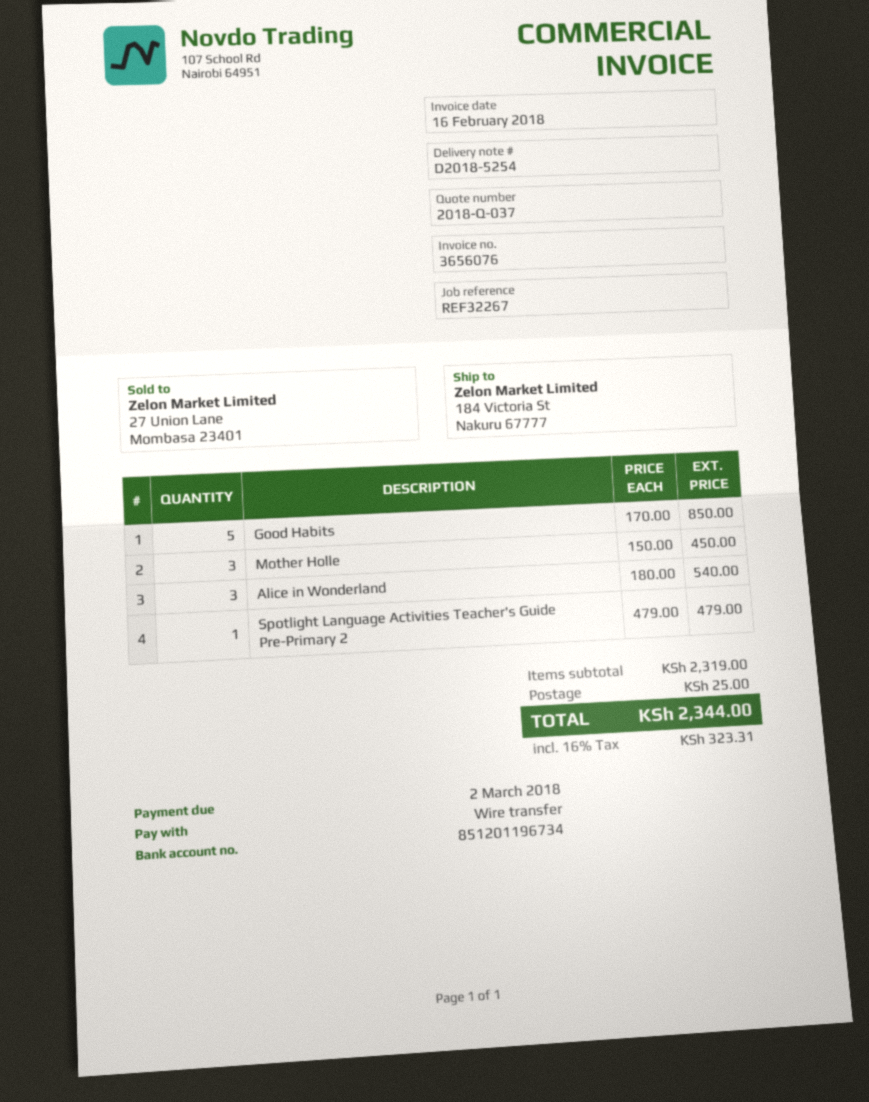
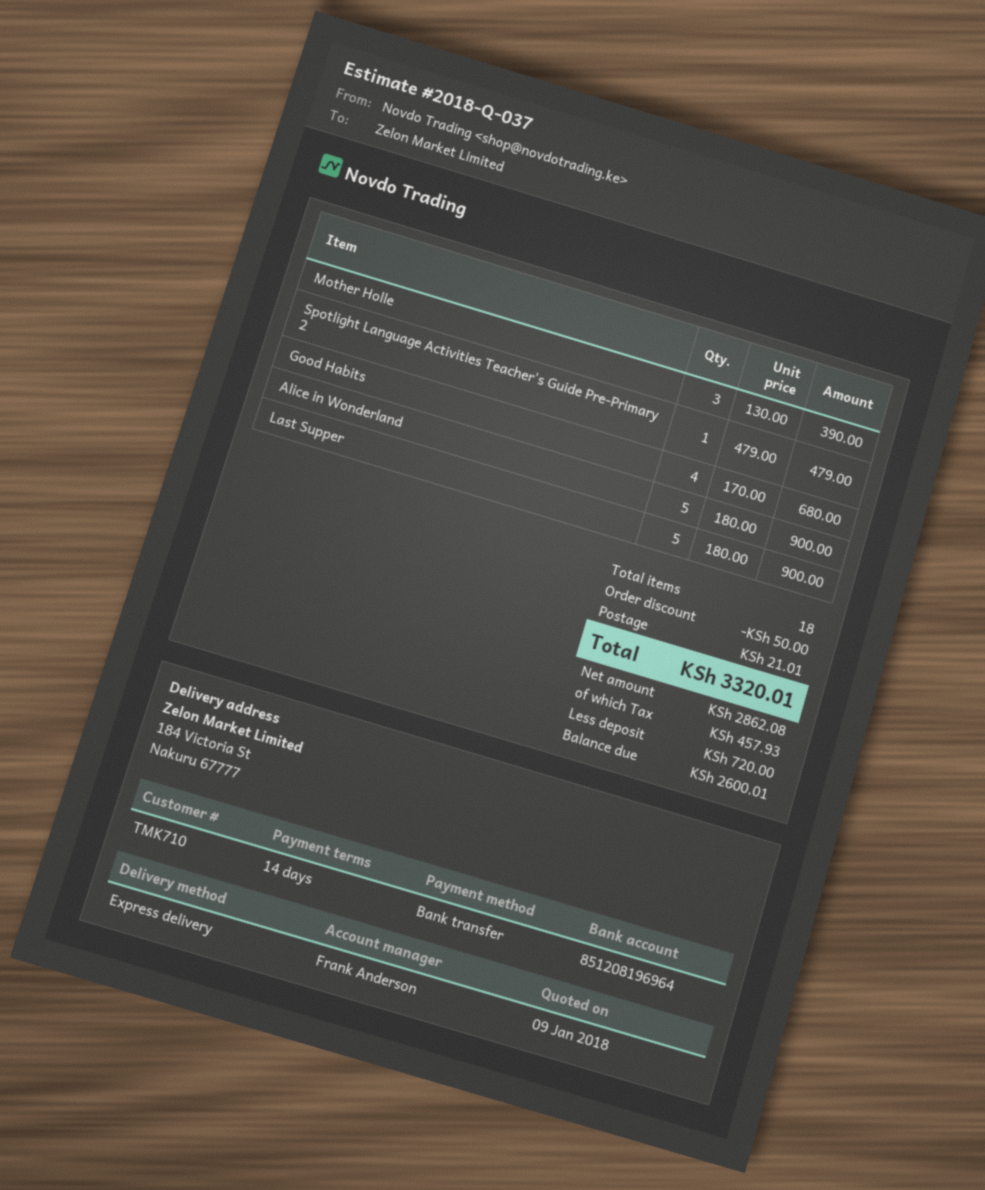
bank account: 851201196734 -> 851208196964
Good Habits: 5 x 170.00 = 850.00 -> 4 x 170.00 = 680.00
Mother Holle: 3 x 150.00 = 450.00 -> 3 x 130.00 = 390.00
Alice in Wonderland: 3 x 180.00 = 540.00 -> 5 x 180.00 = 900.00
Last Supper: none -> 5 x 180.00 = 900.00
discount: none -> 50.00
shipping: 25.00 -> 21.01
tax: 323.31 -> 457.93
total: 2344.00 -> 3320.01

